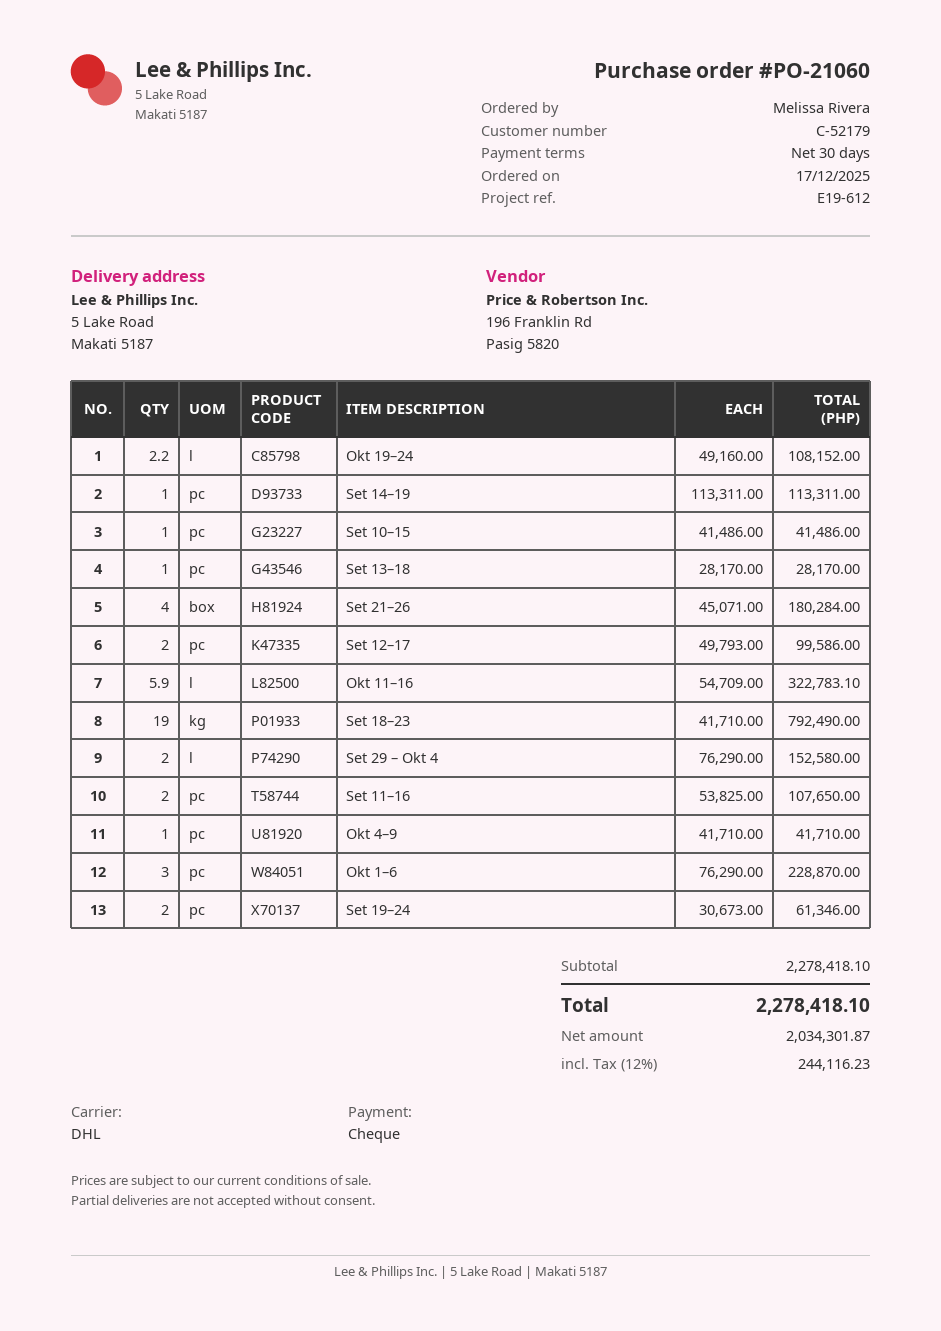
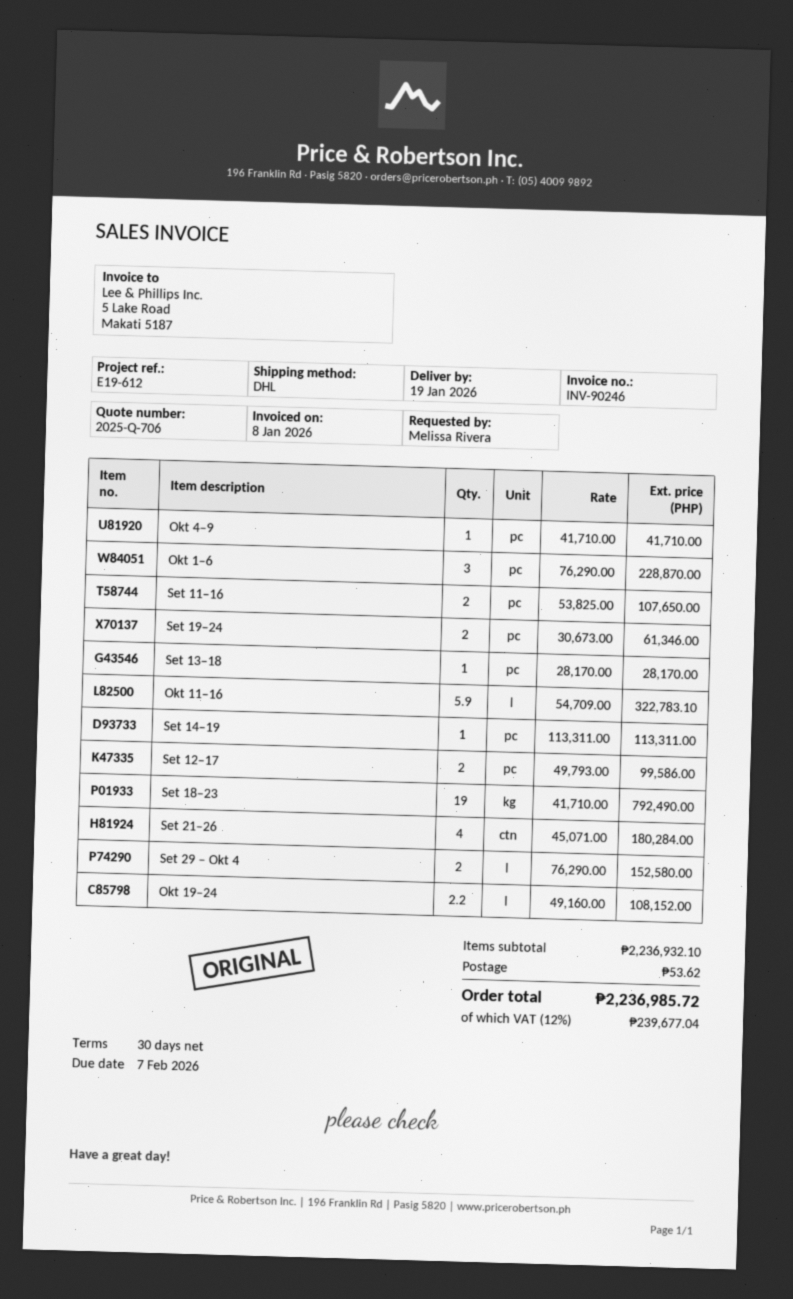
Set 10–15: 1 x 41486.00 = 41486.00 -> none
subtotal: 2278418.10 -> 2236932.10
shipping: none -> 53.62
tax: 12% = 244116.23 -> 12% = 239677.04
total: 2278418.10 -> 2236985.72

